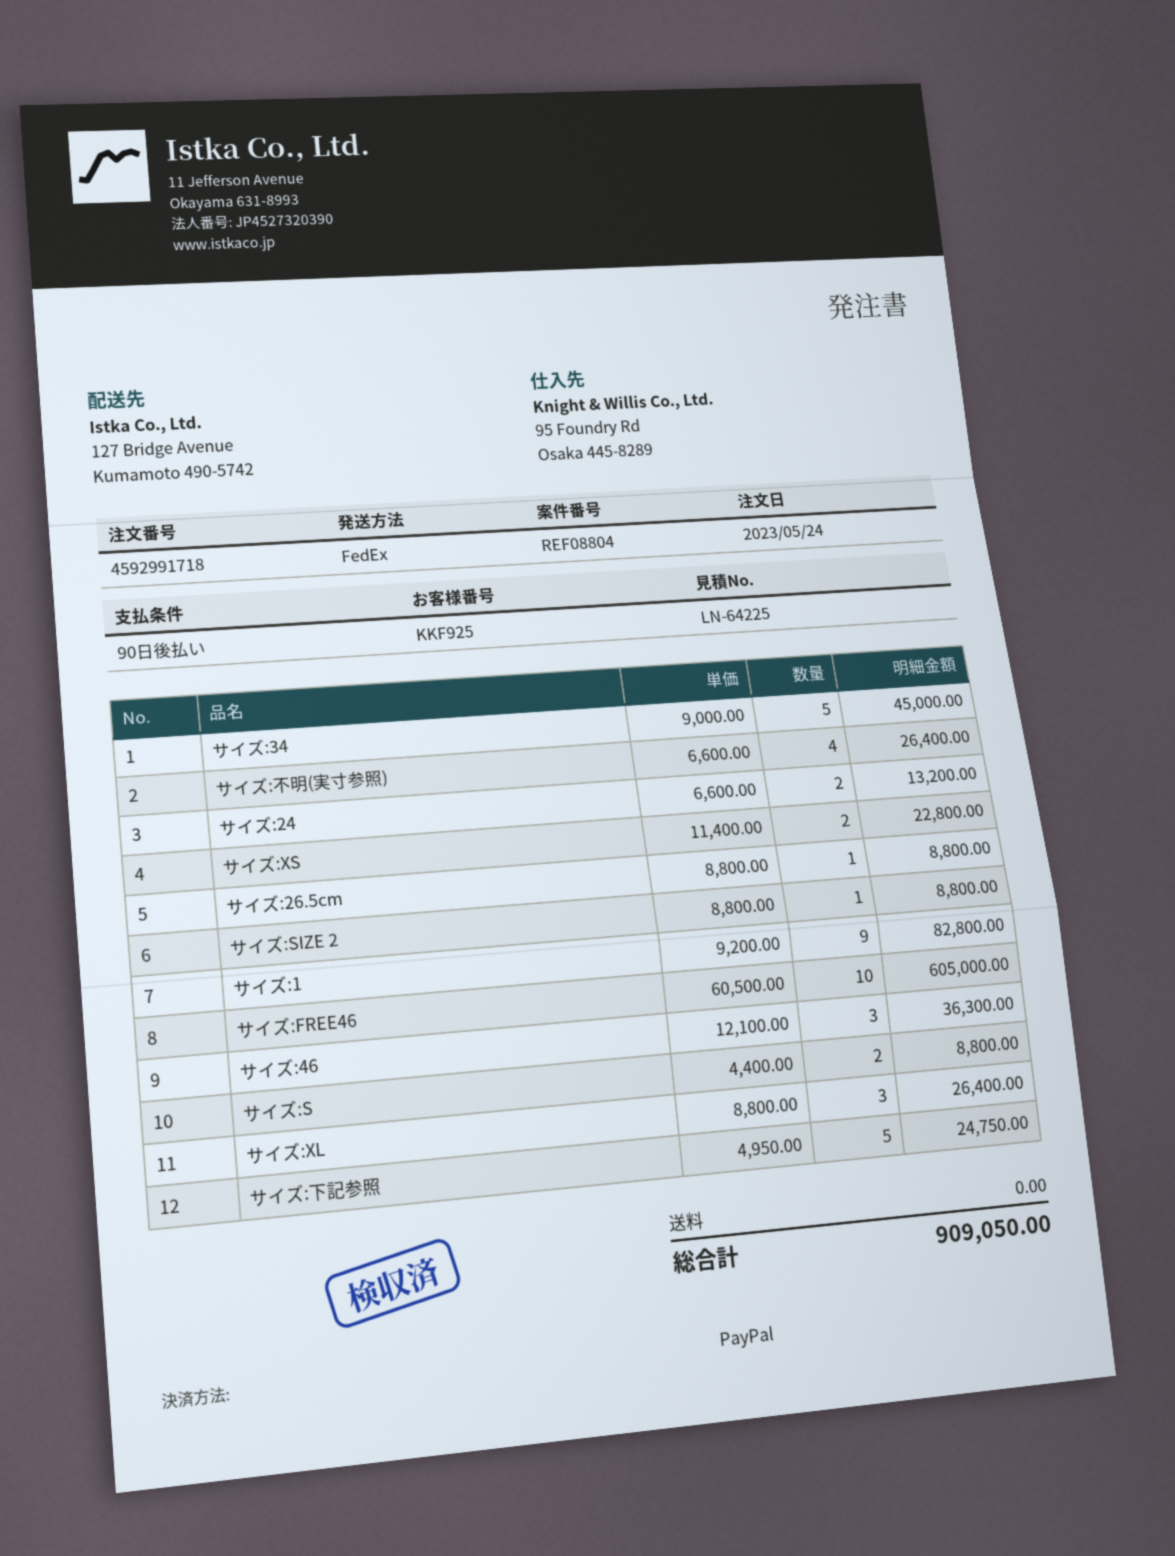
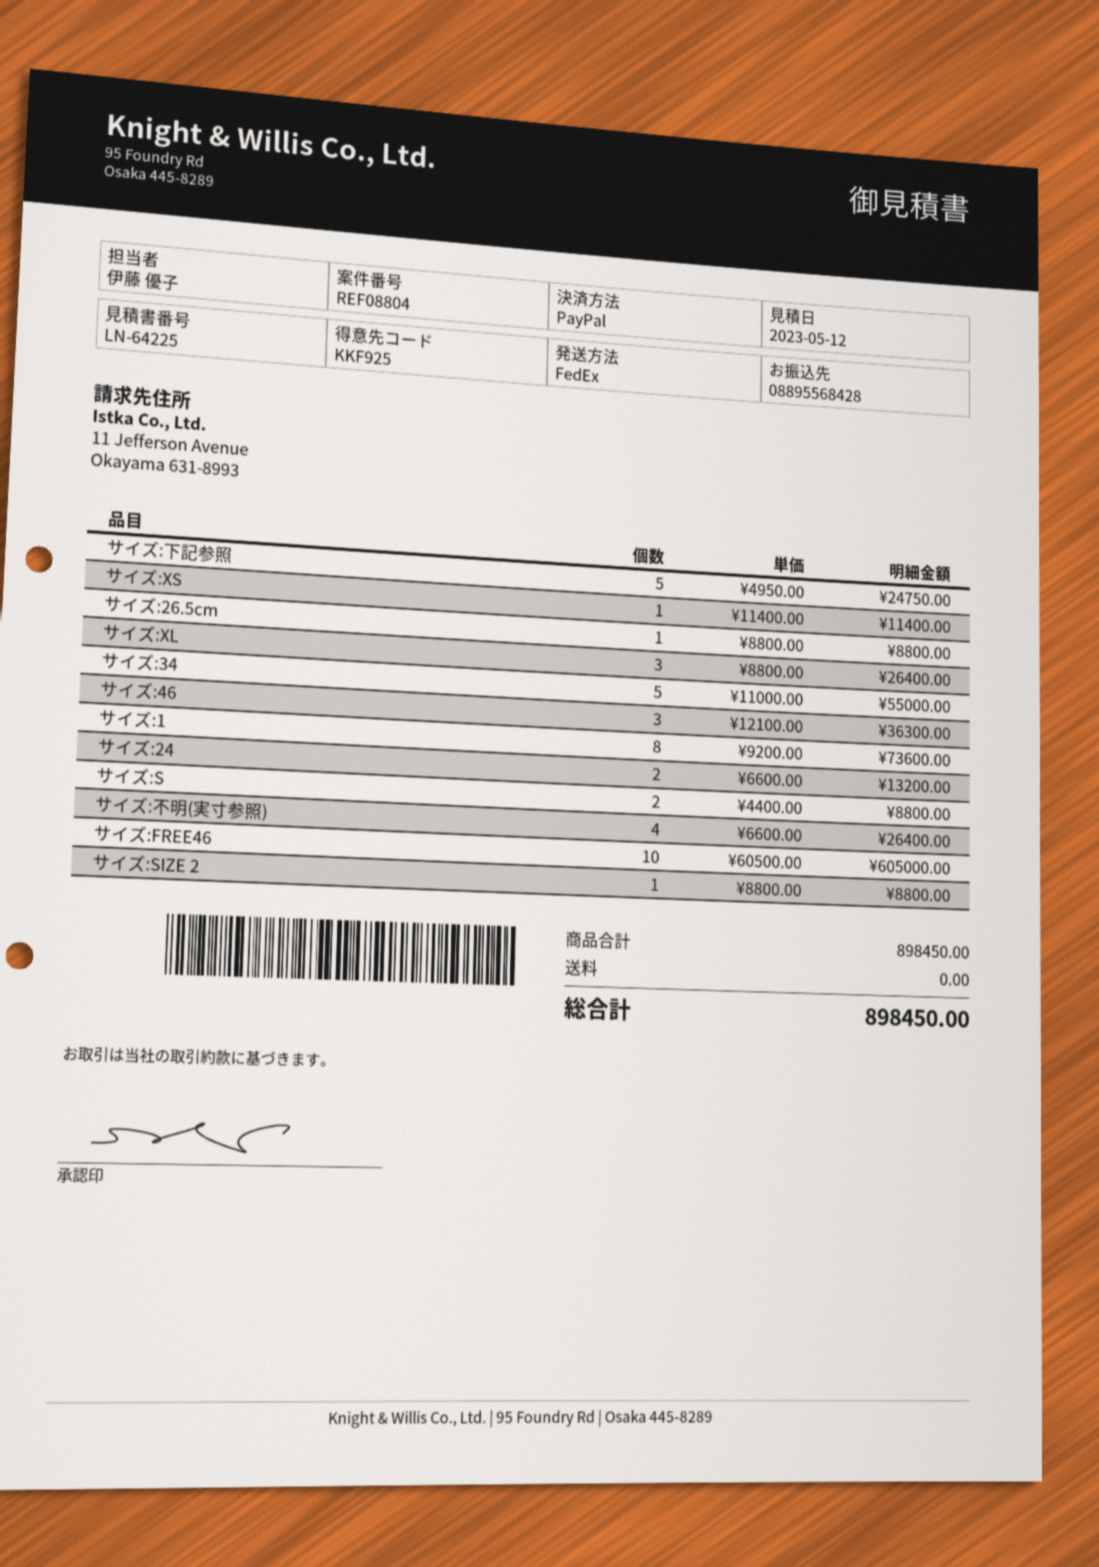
サイズ:34: 5 x 9000.00 = 45000.00 -> 5 x 11000.00 = 55000.00
サイズ:XS: 2 x 11400.00 = 22800.00 -> 1 x 11400.00 = 11400.00
サイズ:1: 9 x 9200.00 = 82800.00 -> 8 x 9200.00 = 73600.00
total: 909050.00 -> 898450.00

